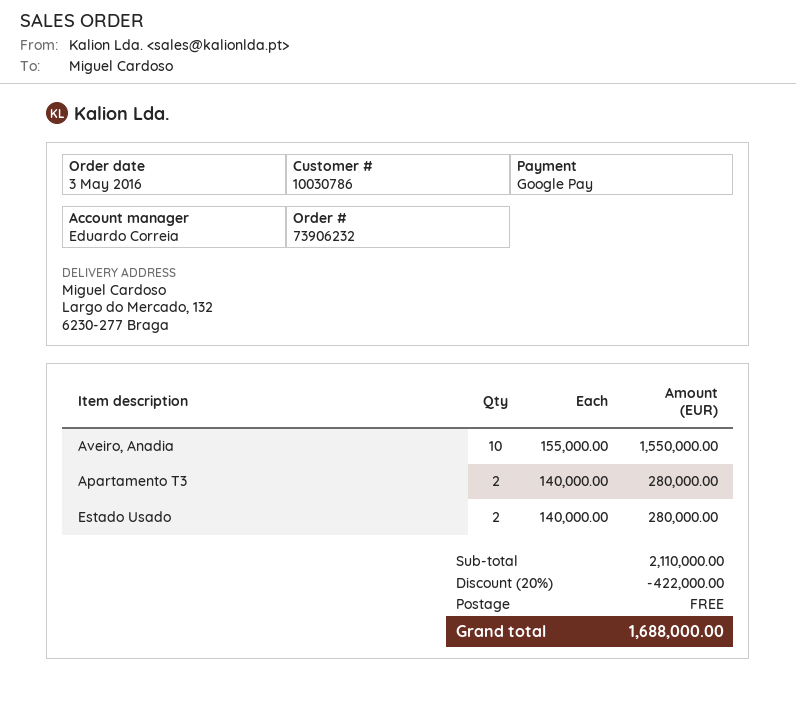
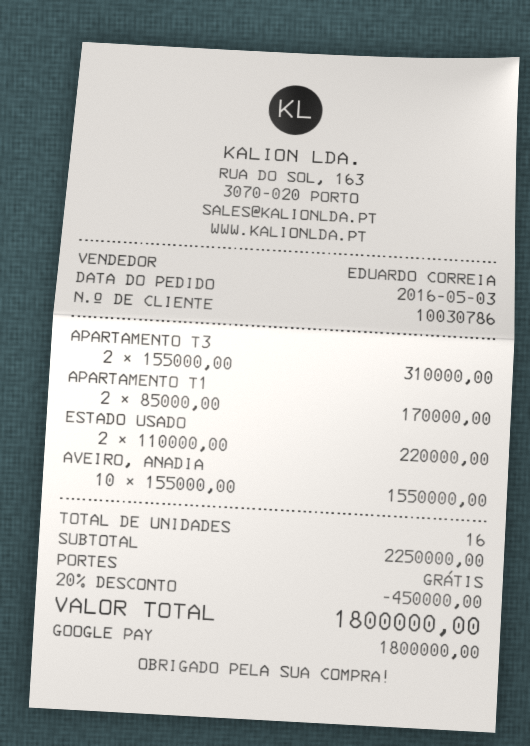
Apartamento T3: 2 x 140000.00 = 280000.00 -> 2 x 155000.00 = 310000.00
Estado Usado: 2 x 140000.00 = 280000.00 -> 2 x 110000.00 = 220000.00
APARTAMENTO T1: none -> 2 x 85000.00 = 170000.00
subtotal: 2110000.00 -> 2250000.00
discount: 20% = 422000.00 -> 20% = 450000.00
total: 1688000.00 -> 1800000.00

